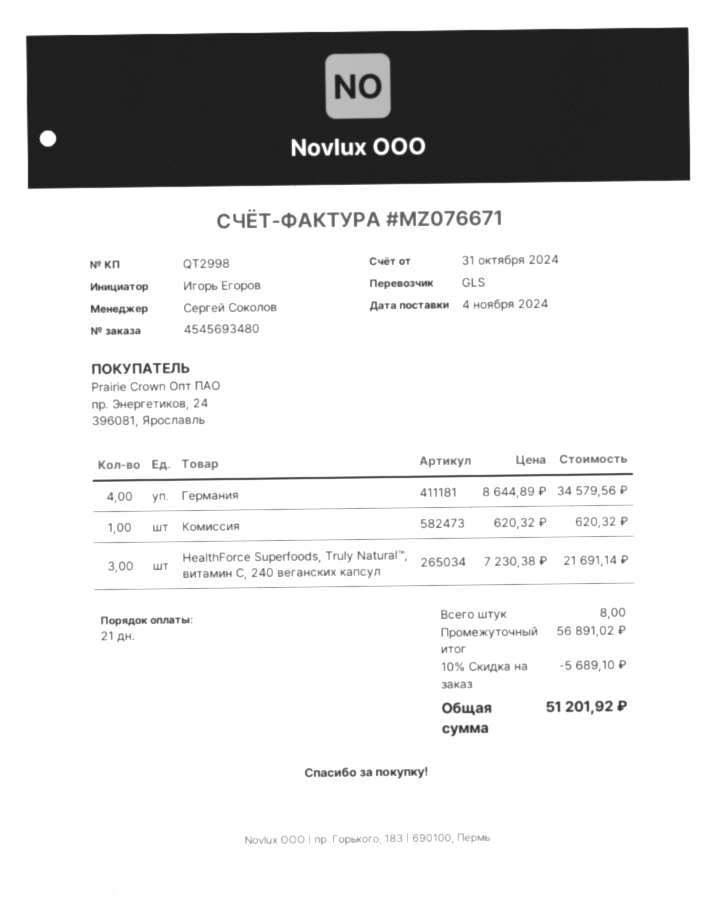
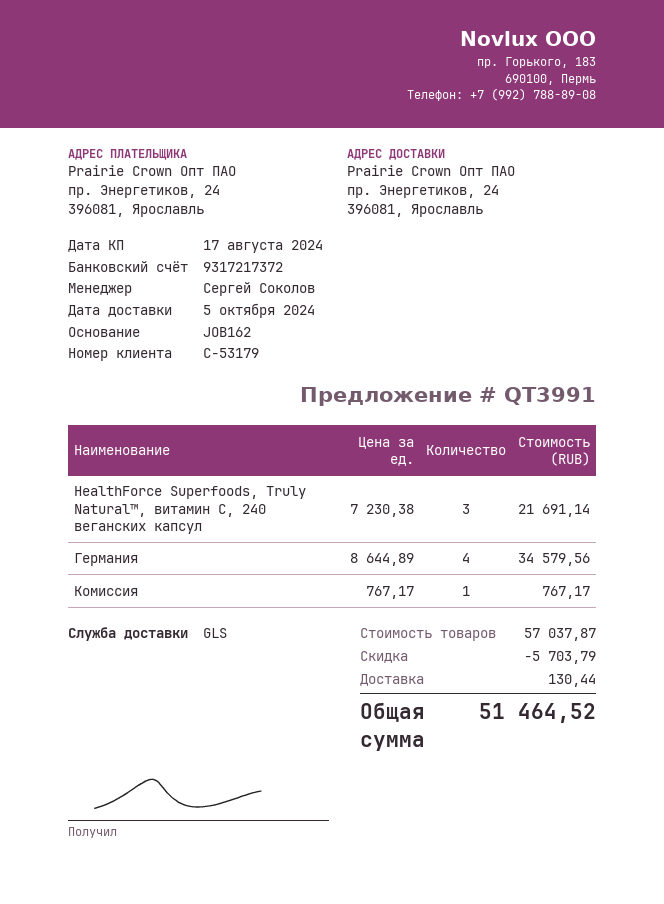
quote number: QT2998 -> QT3991
delivery date: 2024-11-04 -> 2024-10-05
Комиссия: 1 x 620.32 = 620.32 -> 1 x 767.17 = 767.17
subtotal: 56891.02 -> 57037.87
discount: 5689.10 -> 5703.79
shipping: none -> 130.44
total: 51201.92 -> 51464.52

